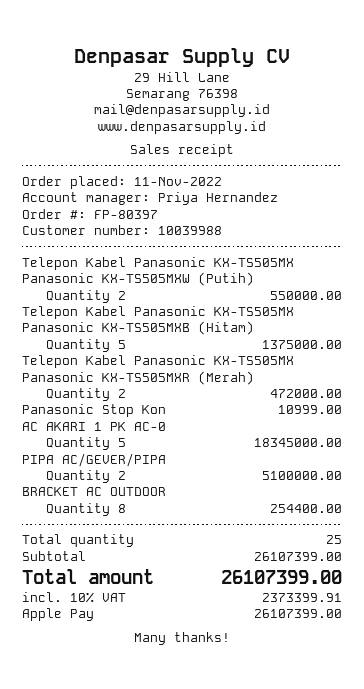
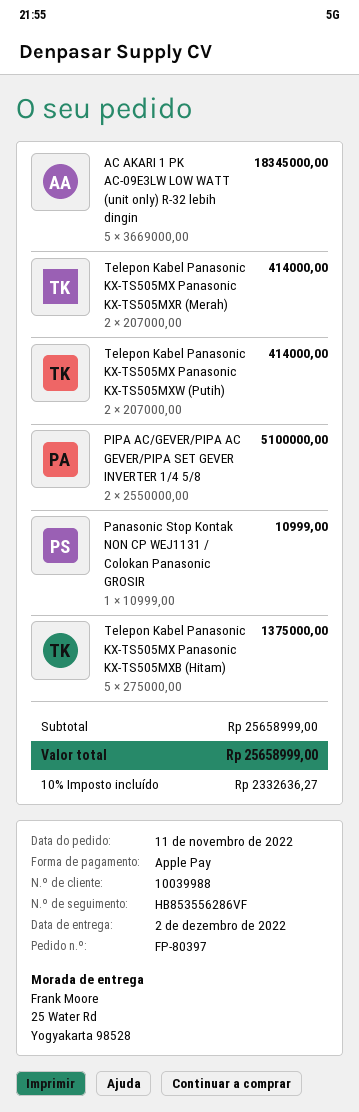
Telepon Kabel Panasonic KX-TS505MX Panasonic KX-TS505MXW (Putih): 2 for 550000.00 -> 2 for 414000.00
Telepon Kabel Panasonic KX-TS505MX Panasonic KX-TS505MXR (Merah): 2 for 472000.00 -> 2 for 414000.00
BRACKET AC OUTDOOR: 8 for 254400.00 -> none
subtotal: 26107399.00 -> 25658999.00
tax: 10% = 2373399.91 -> 10% = 2332636.27
total: 26107399.00 -> 25658999.00

